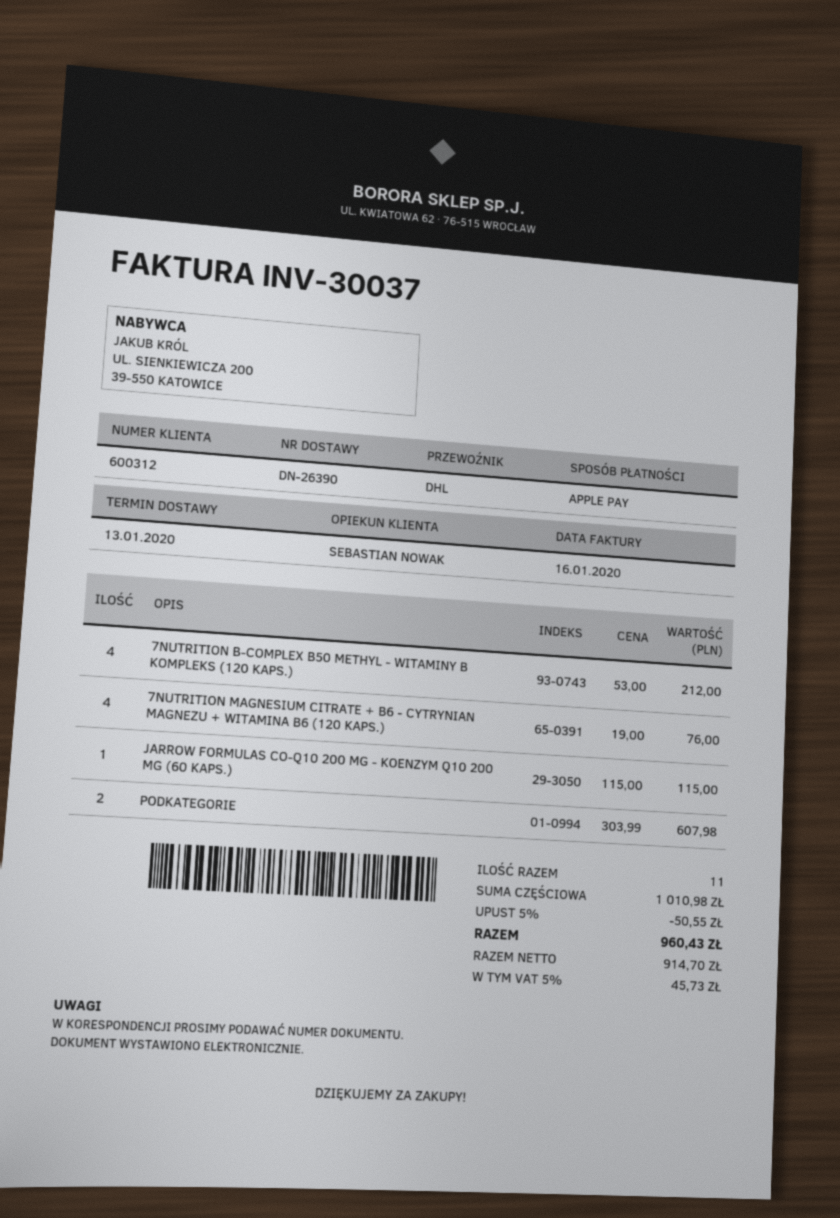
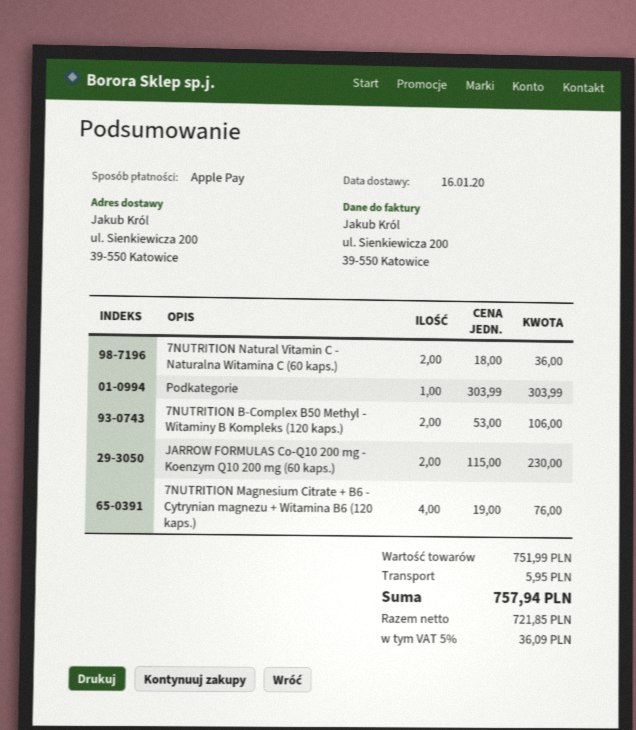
delivery date: 2020-01-13 -> 2020-01-16
7NUTRITION B-COMPLEX B50 METHYL - WITAMINY B KOMPLEKS (120 KAPS.): 4 x 53.00 = 212.00 -> 2 x 53.00 = 106.00
JARROW FORMULAS CO-Q10 200 MG - KOENZYM Q10 200 MG (60 KAPS.): 1 x 115.00 = 115.00 -> 2 x 115.00 = 230.00
PODKATEGORIE: 2 x 303.99 = 607.98 -> 1 x 303.99 = 303.99
7NUTRITION Natural Vitamin C - Naturalna Witamina C (60 kaps.): none -> 2 x 18.00 = 36.00
subtotal: 1010.98 -> 751.99
discount: 5% = 50.55 -> none
shipping: none -> 5.95
net: 914.70 -> 721.85
tax: 5% = 45.73 -> 5% = 36.09
total: 960.43 -> 757.94

